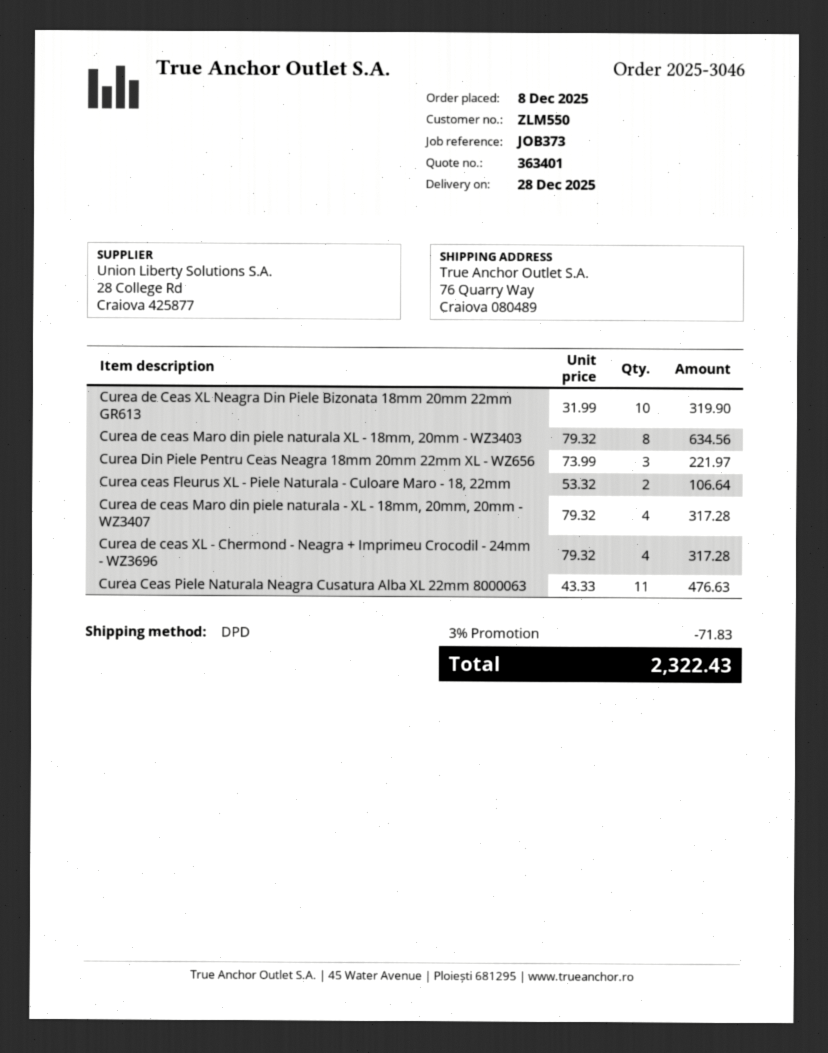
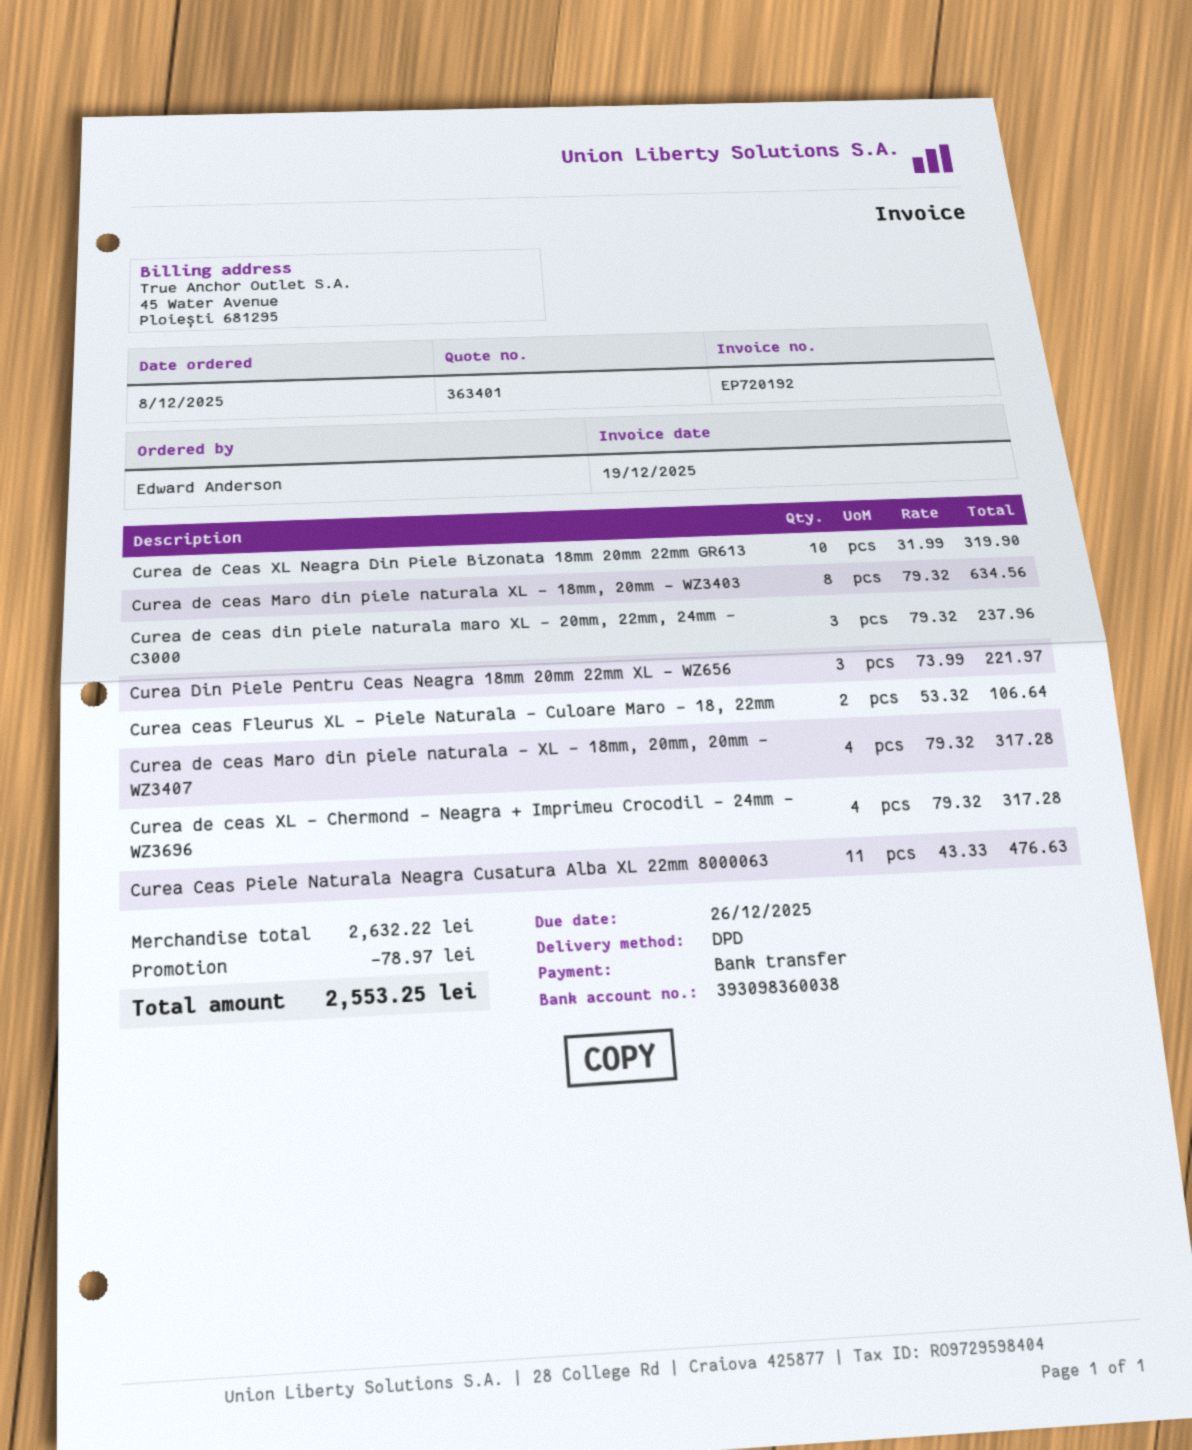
Curea de ceas din piele naturala maro XL - 20mm, 22mm, 24mm - C3000: none -> 3 x 79.32 = 237.96
discount: 71.83 -> 78.97
total: 2322.43 -> 2553.25

